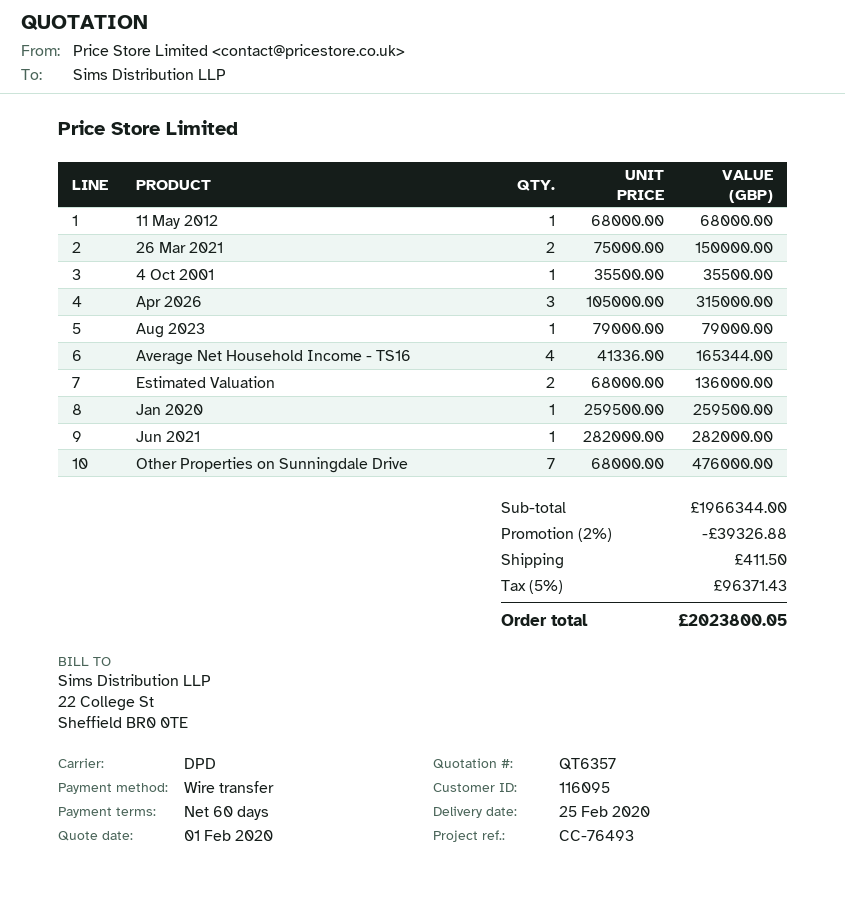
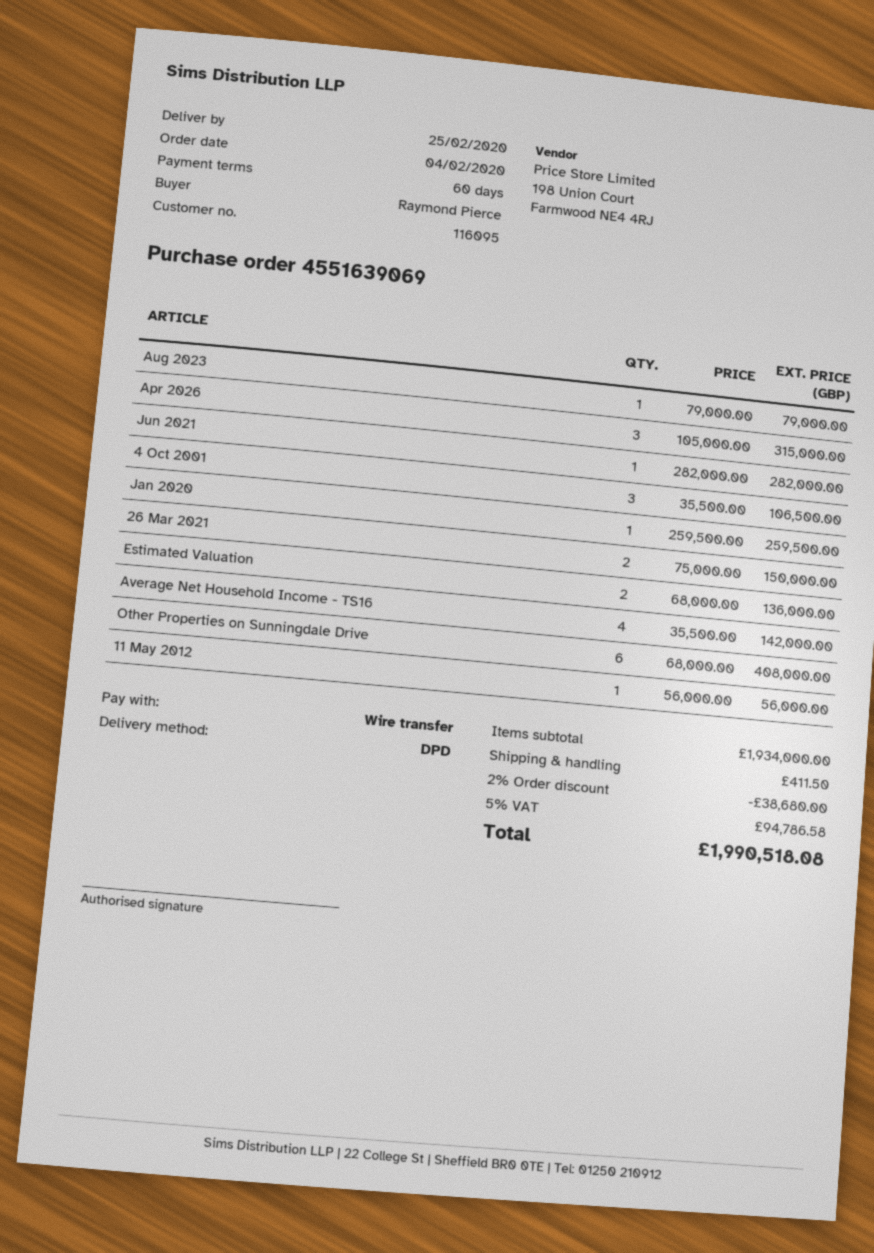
11 May 2012: 1 x 68000.00 = 68000.00 -> 1 x 56000.00 = 56000.00
4 Oct 2001: 1 x 35500.00 = 35500.00 -> 3 x 35500.00 = 106500.00
Average Net Household Income - TS16: 4 x 41336.00 = 165344.00 -> 4 x 35500.00 = 142000.00
Other Properties on Sunningdale Drive: 7 x 68000.00 = 476000.00 -> 6 x 68000.00 = 408000.00
subtotal: 1966344.00 -> 1934000.00
discount: 2% = 39326.88 -> 2% = 38680.00
tax: 5% = 96371.43 -> 5% = 94786.58
total: 2023800.05 -> 1990518.08

